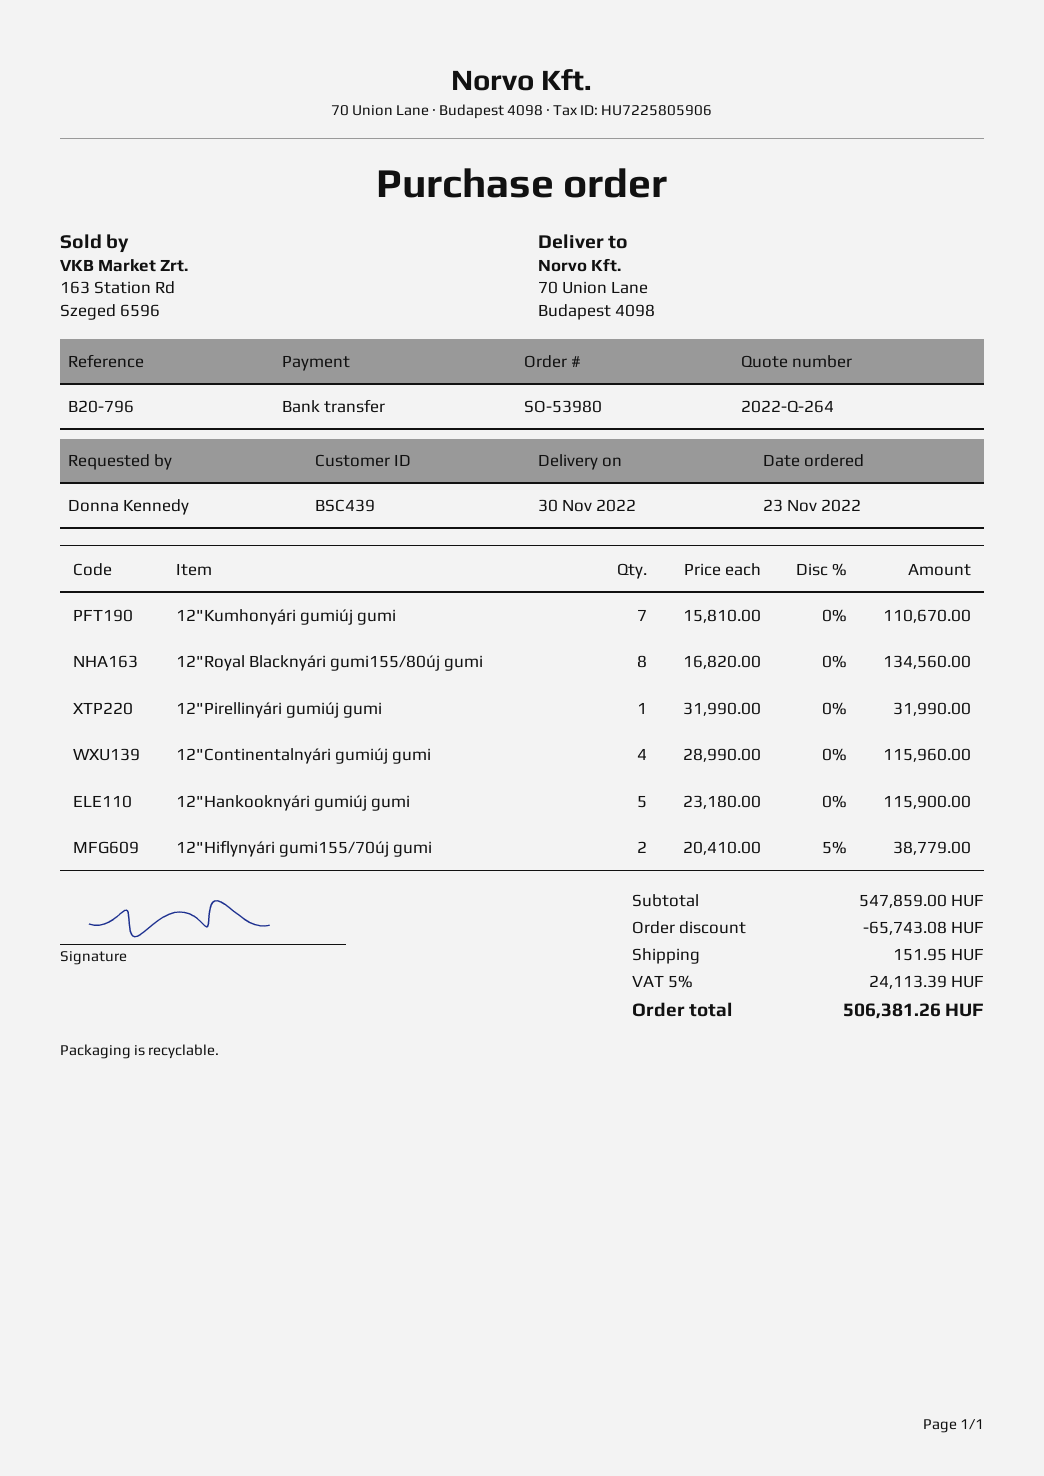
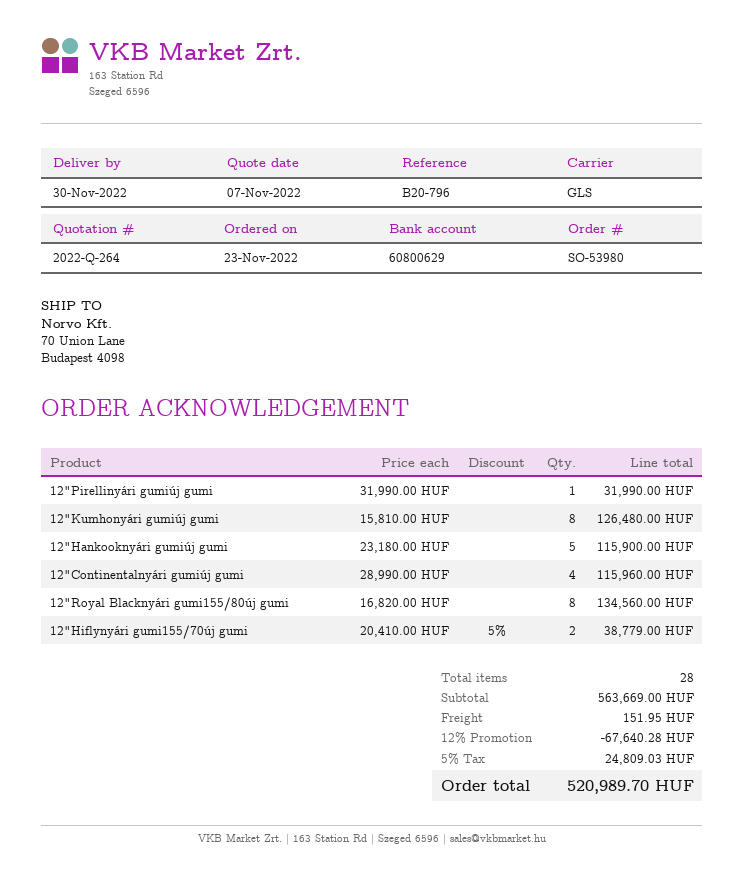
12"Kumhonyári gumiúj gumi: 7 x 15810.00 = 110670.00 -> 8 x 15810.00 = 126480.00
subtotal: 547859.00 -> 563669.00
discount: 65743.08 -> 67640.28
tax: 5% = 24113.39 -> 5% = 24809.03
total: 506381.26 -> 520989.70

